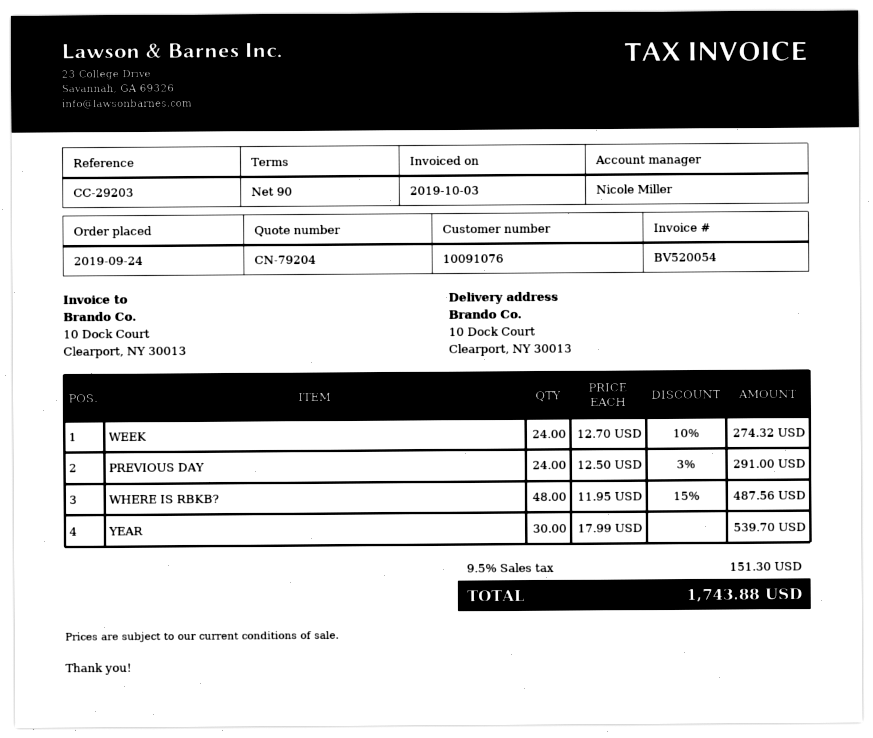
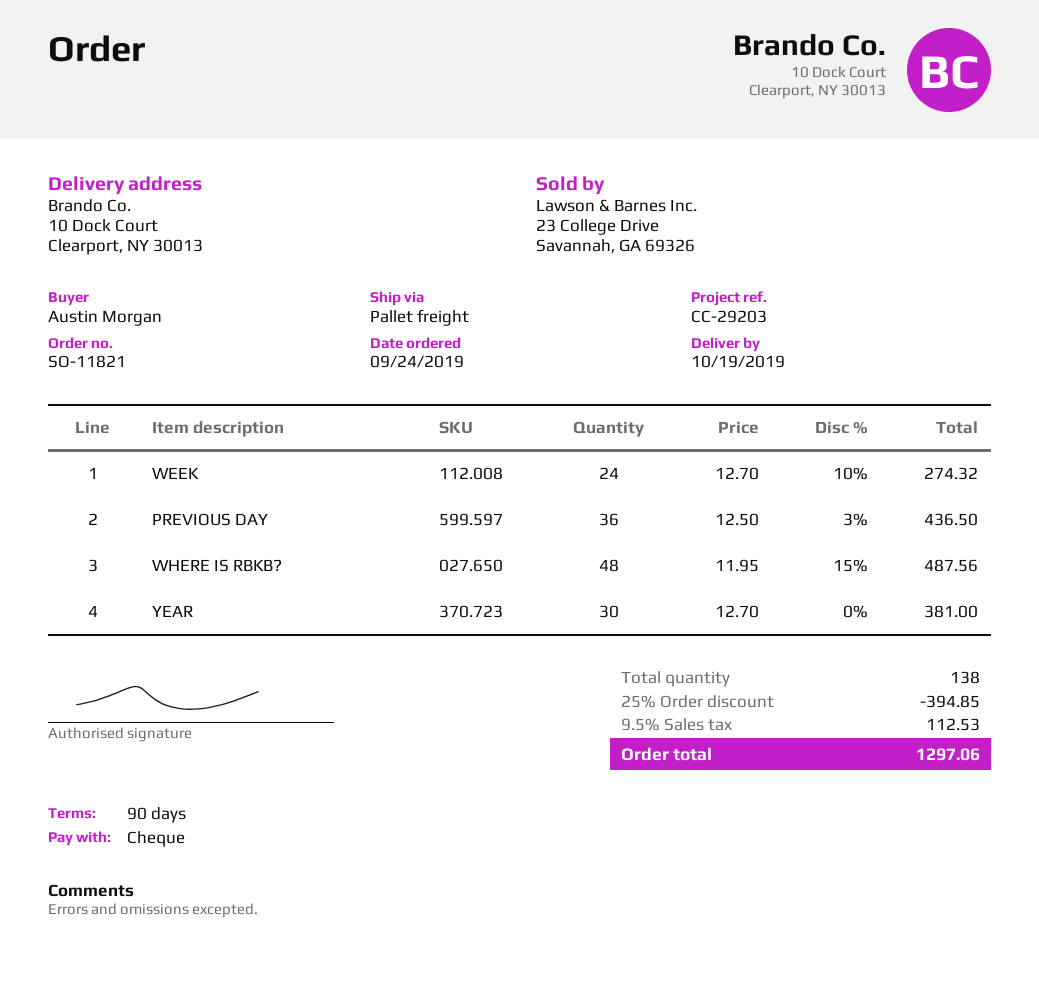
PREVIOUS DAY: 24 x 12.50 - 3% = 291.00 -> 36 x 12.50 - 3% = 436.50
YEAR: 30 x 17.99 = 539.70 -> 30 x 12.70 = 381.00
discount: none -> 25% = 394.85
tax: 9.5% = 151.30 -> 9.5% = 112.53
total: 1743.88 -> 1297.06

